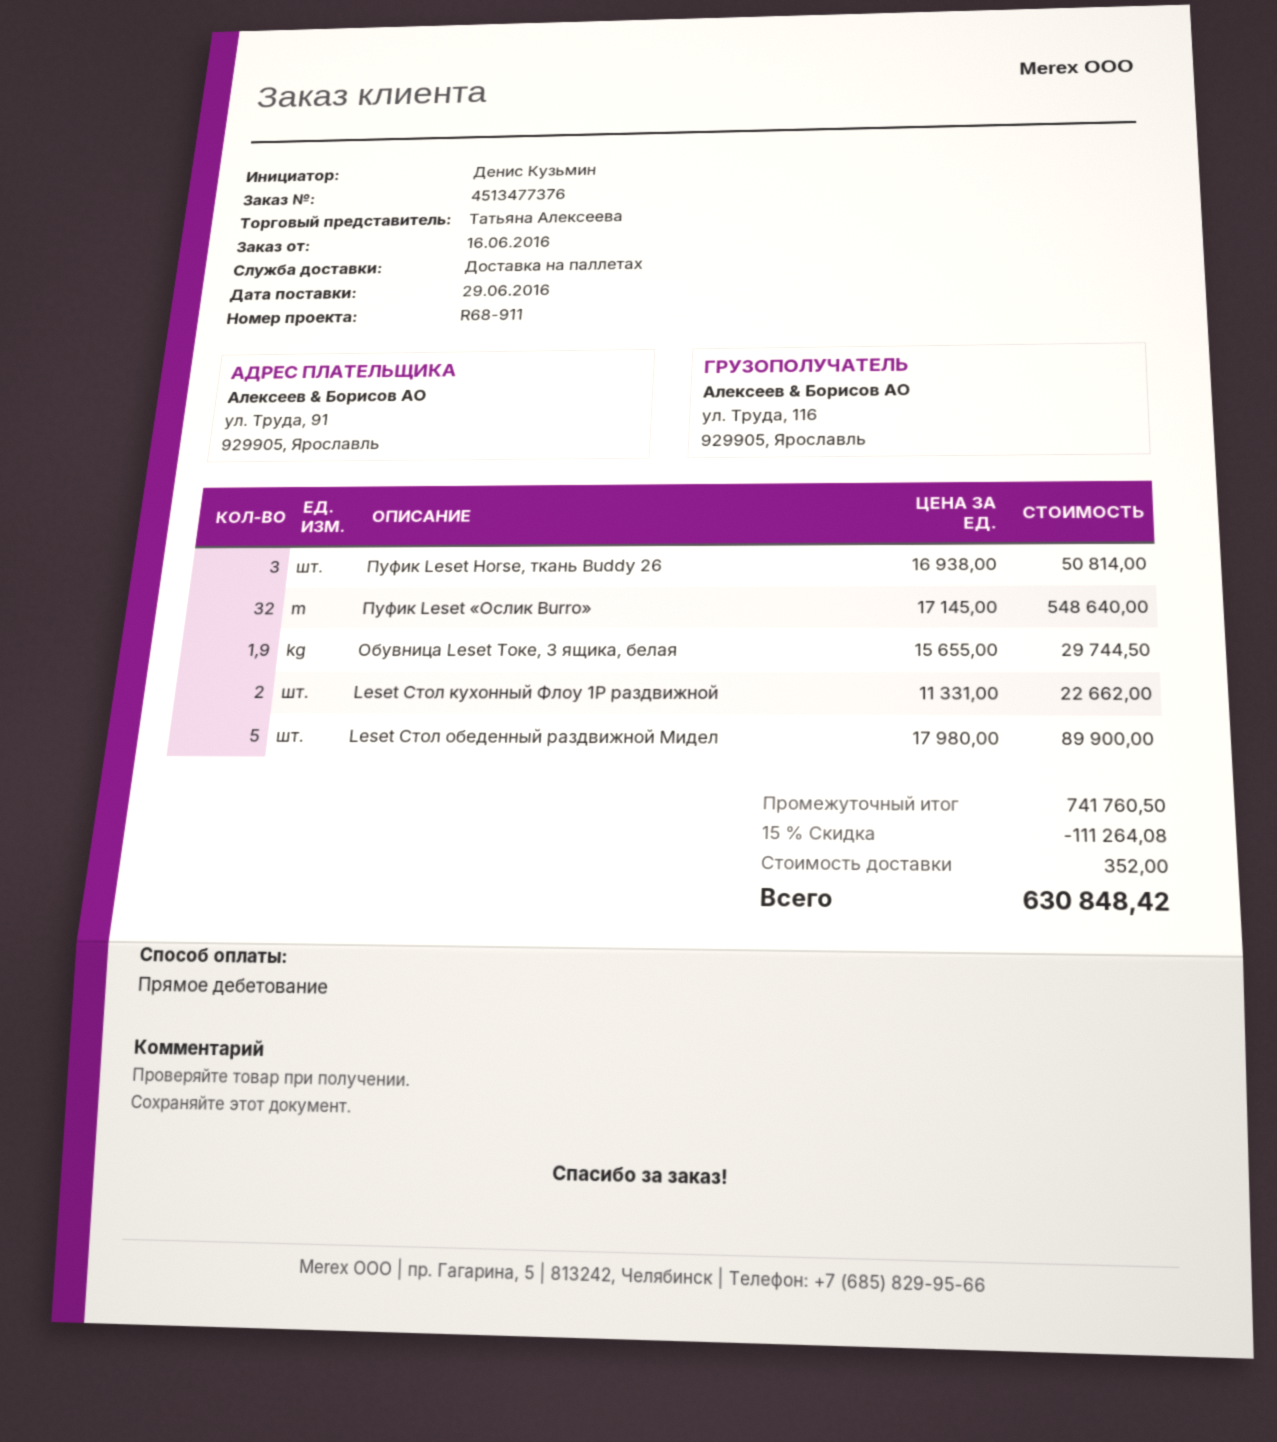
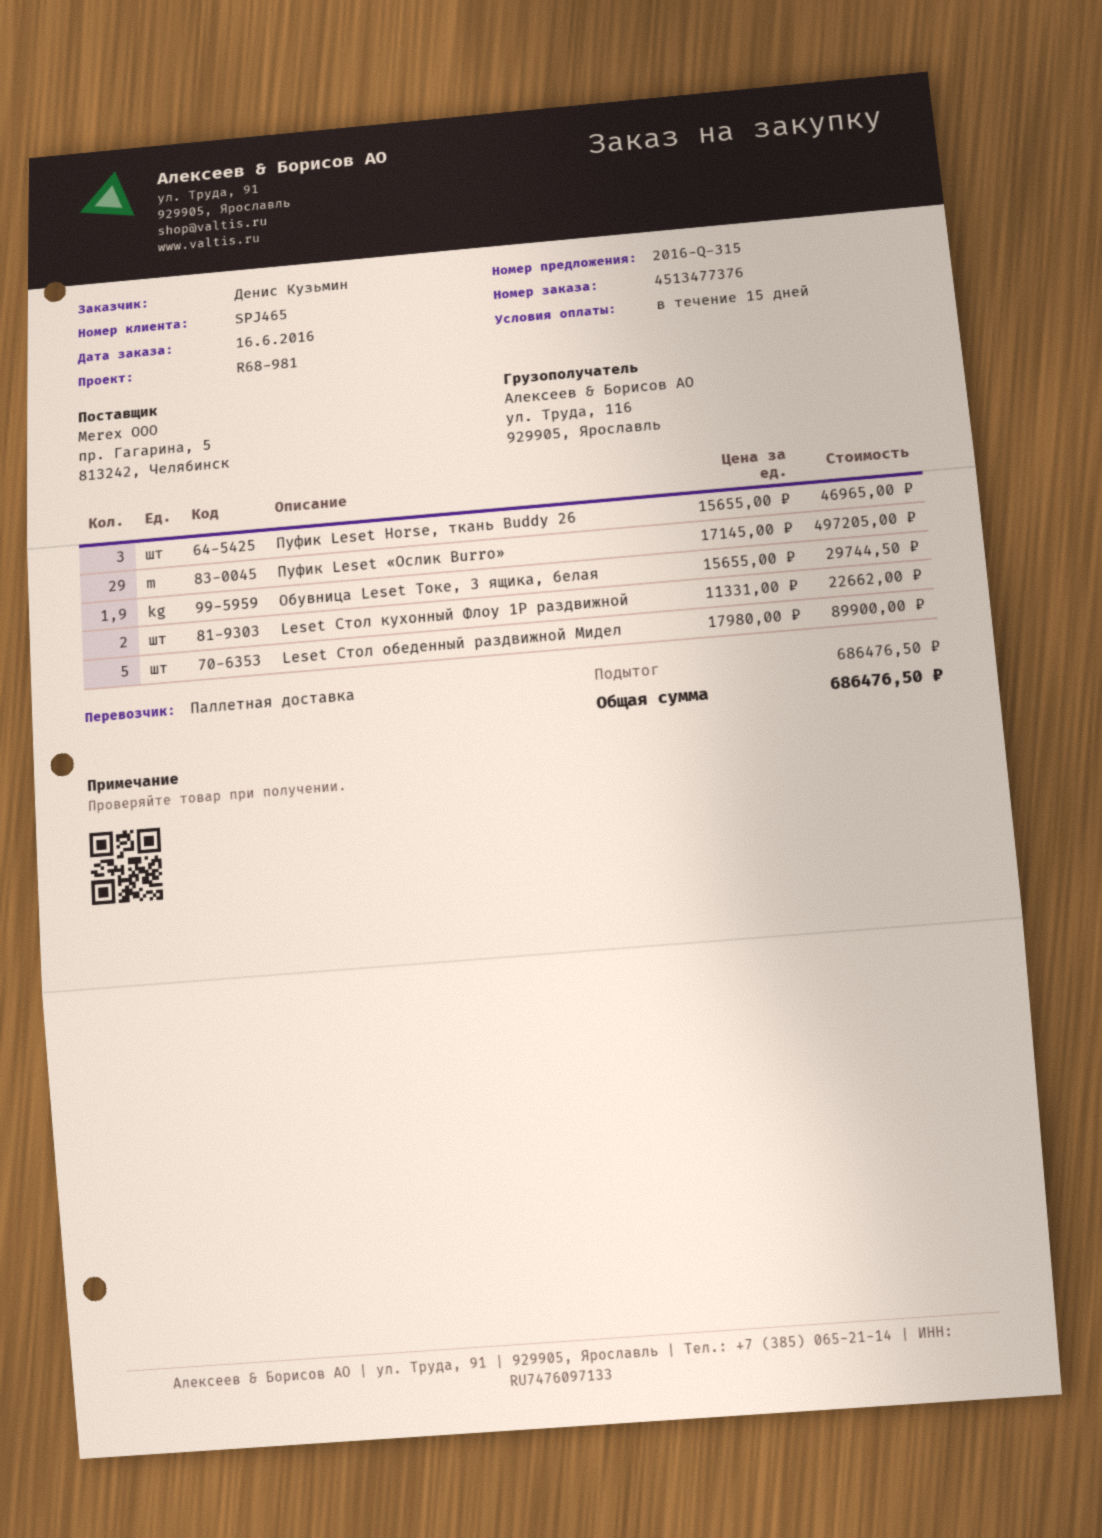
reference: R68-911 -> R68-981
Пуфик Leset Horse, ткань Buddy 26: 3 x 16938.00 = 50814.00 -> 3 x 15655.00 = 46965.00
Пуфик Leset «Ослик Burro»: 32 x 17145.00 = 548640.00 -> 29 x 17145.00 = 497205.00
subtotal: 741760.50 -> 686476.50
discount: 15% = 111264.08 -> none
shipping: 352.00 -> none
total: 630848.42 -> 686476.50

